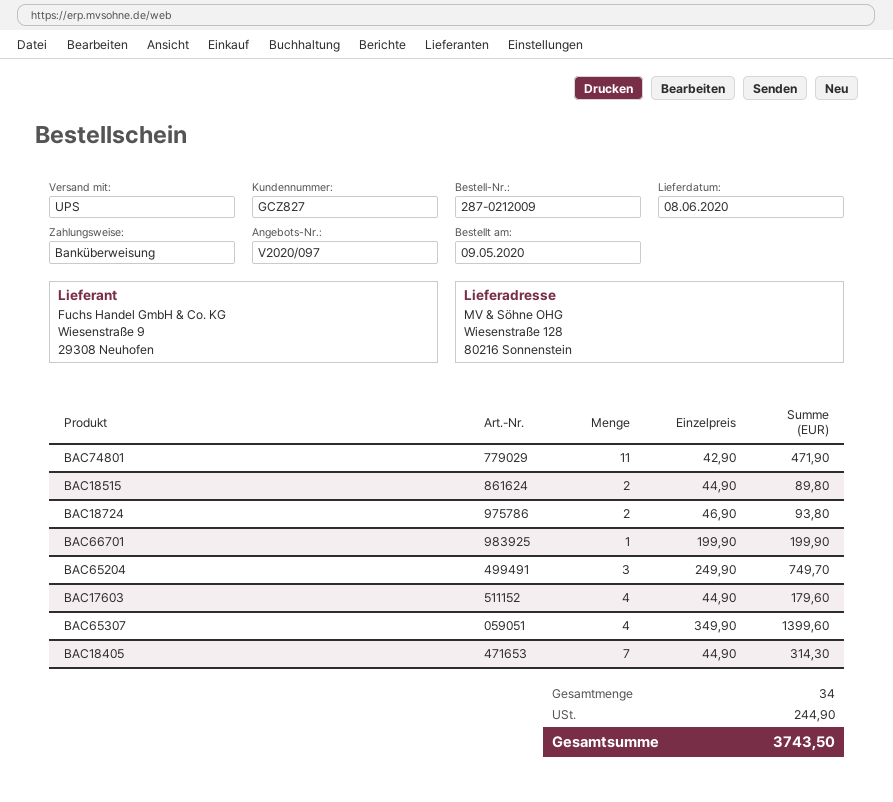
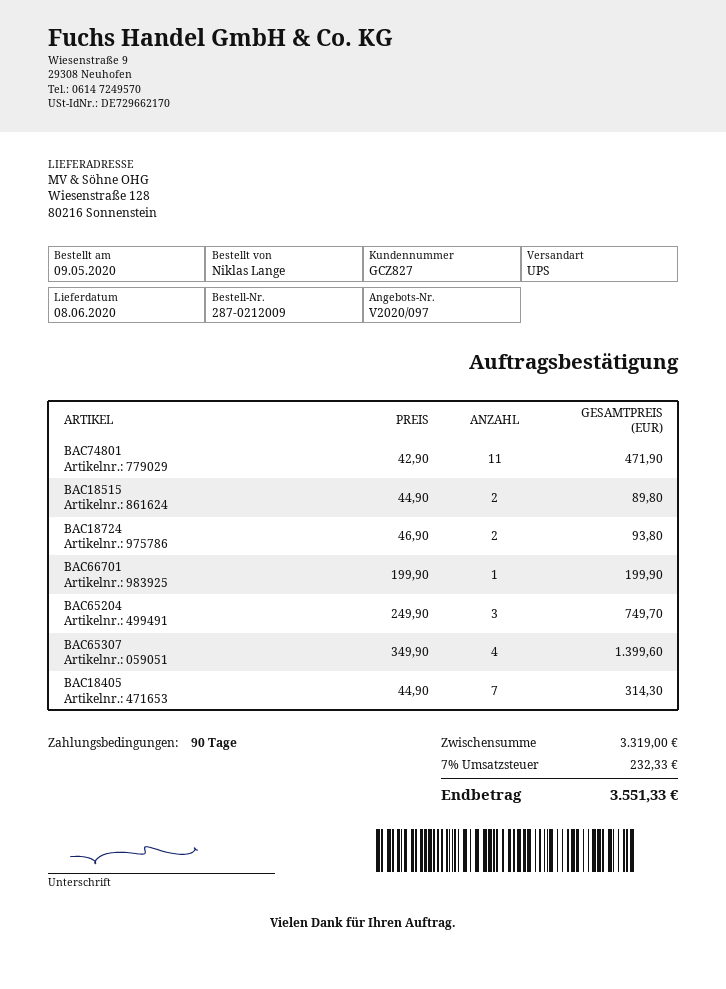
BAC17603: 4 x 44.90 = 179.60 -> none
tax: 244.90 -> 232.33
total: 3743.50 -> 3551.33

